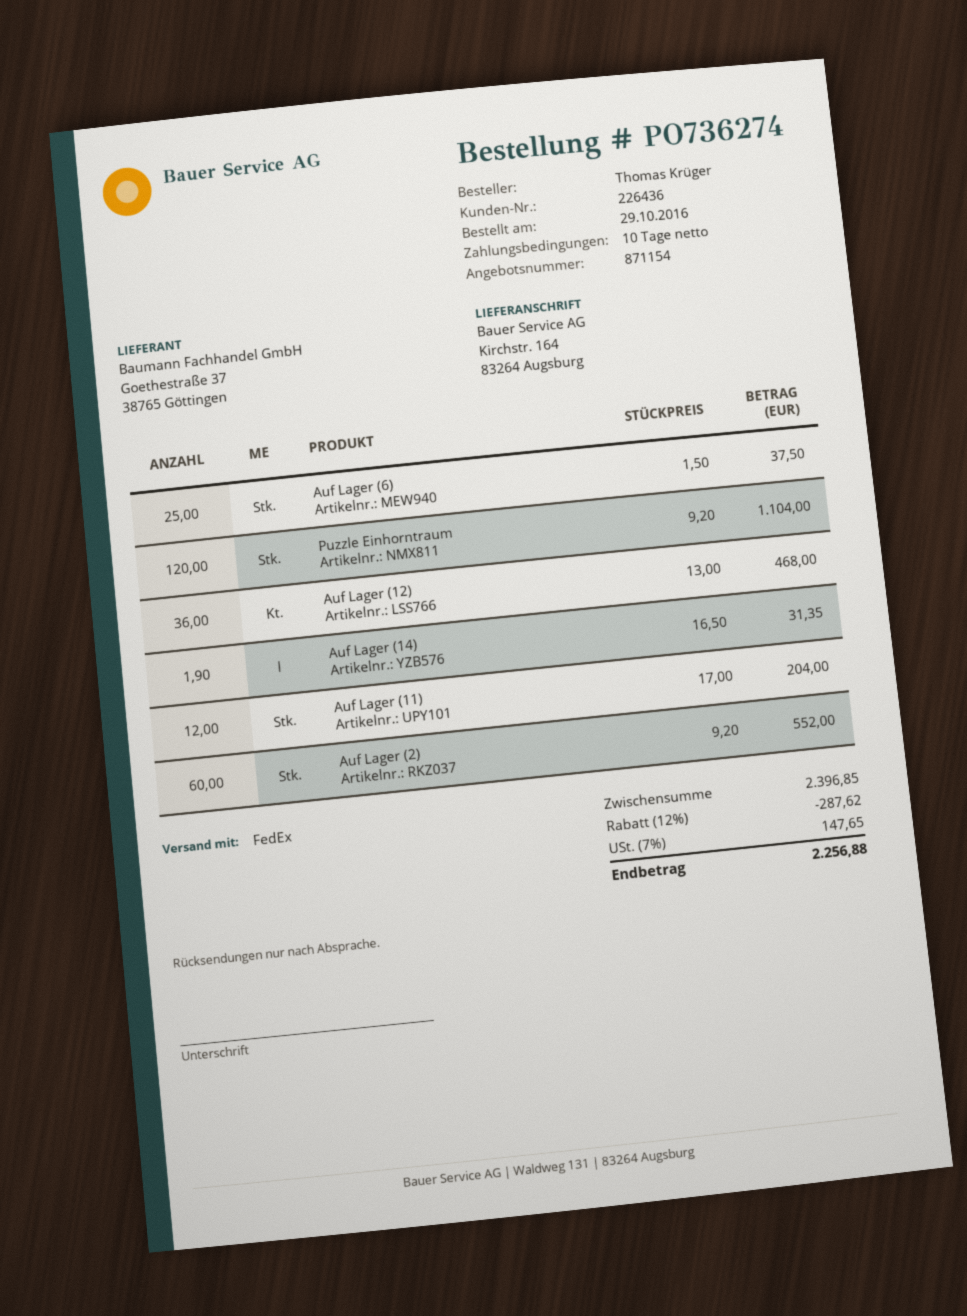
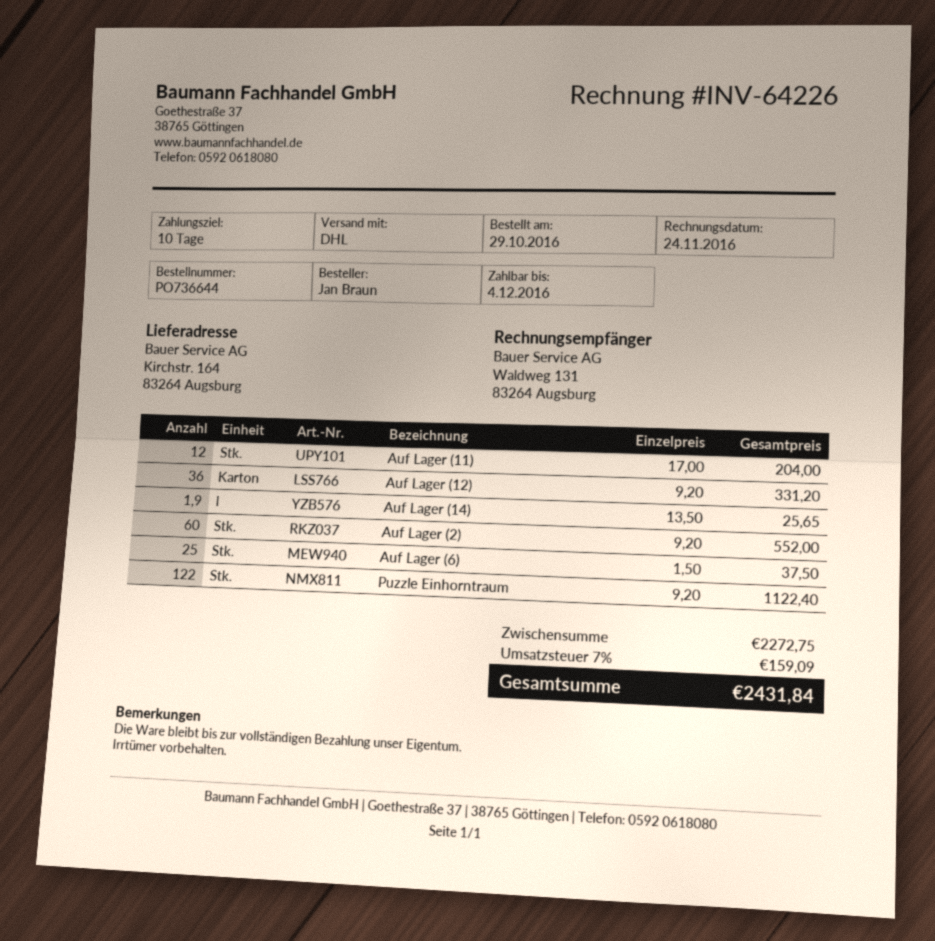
order number: PO736274 -> PO736644
ordered by: Thomas Krüger -> Jan Braun
shipping method: FedEx -> DHL
Puzzle Einhorntraum: 120 x 9.20 = 1104.00 -> 122 x 9.20 = 1122.40
Auf Lager (12): 36 x 13.00 = 468.00 -> 36 x 9.20 = 331.20
Auf Lager (14): 1.9 x 16.50 = 31.35 -> 1.9 x 13.50 = 25.65
subtotal: 2396.85 -> 2272.75
discount: 12% = 287.62 -> none
tax: 7% = 147.65 -> 7% = 159.09
total: 2256.88 -> 2431.84

